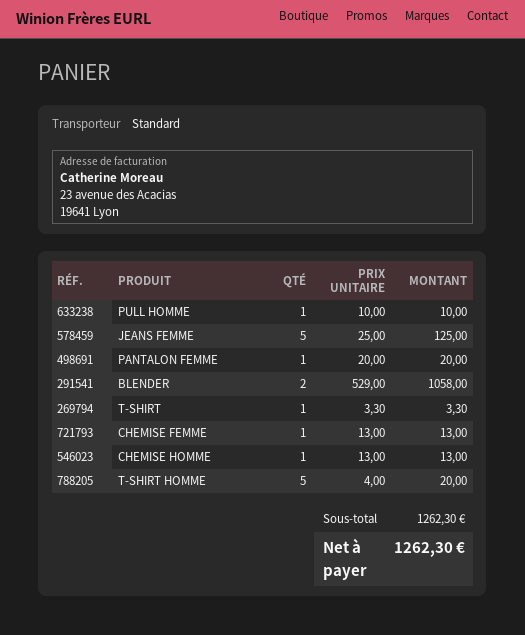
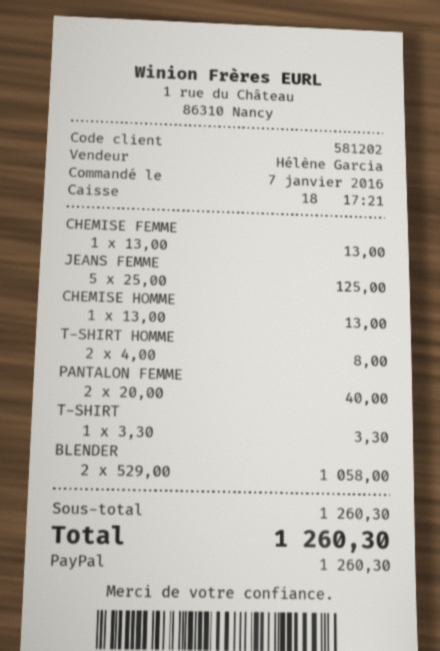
PULL HOMME: 1 x 10.00 = 10.00 -> none
PANTALON FEMME: 1 x 20.00 = 20.00 -> 2 x 20.00 = 40.00
T-SHIRT HOMME: 5 x 4.00 = 20.00 -> 2 x 4.00 = 8.00
subtotal: 1262.30 -> 1260.30
total: 1262.30 -> 1260.30

